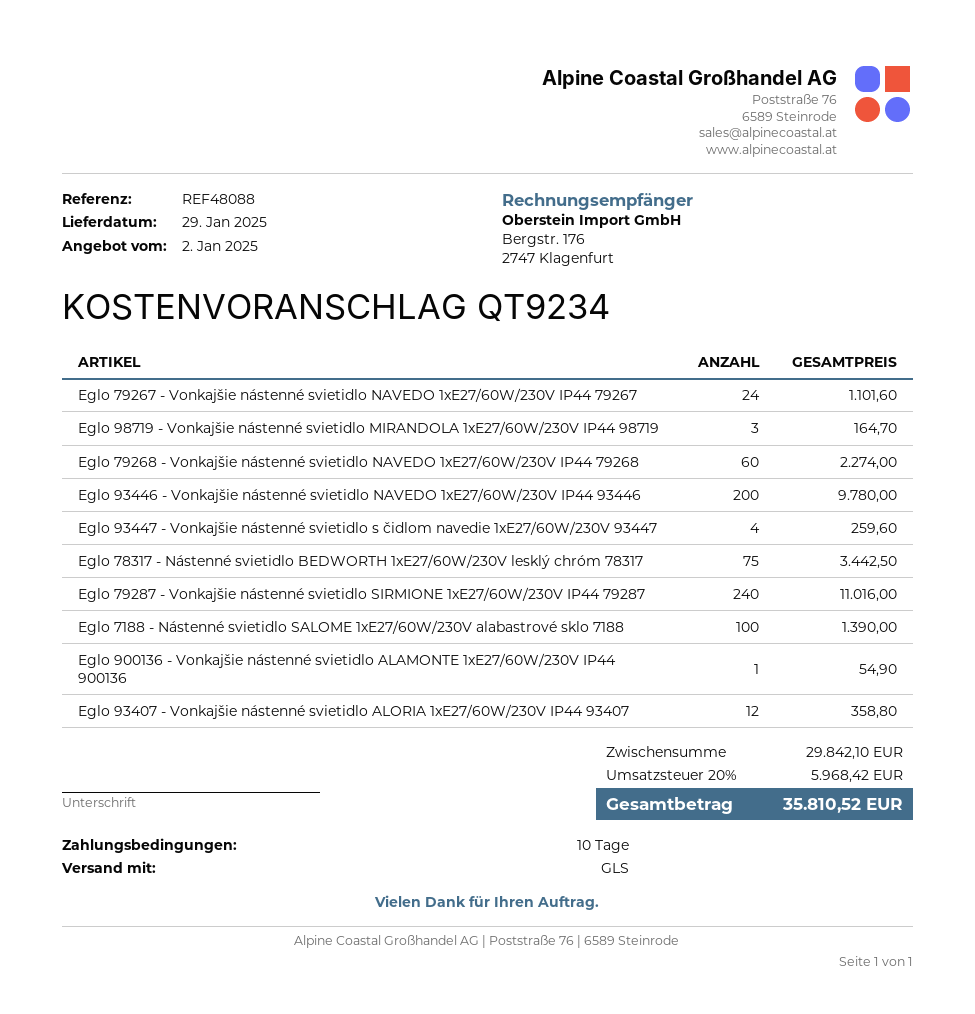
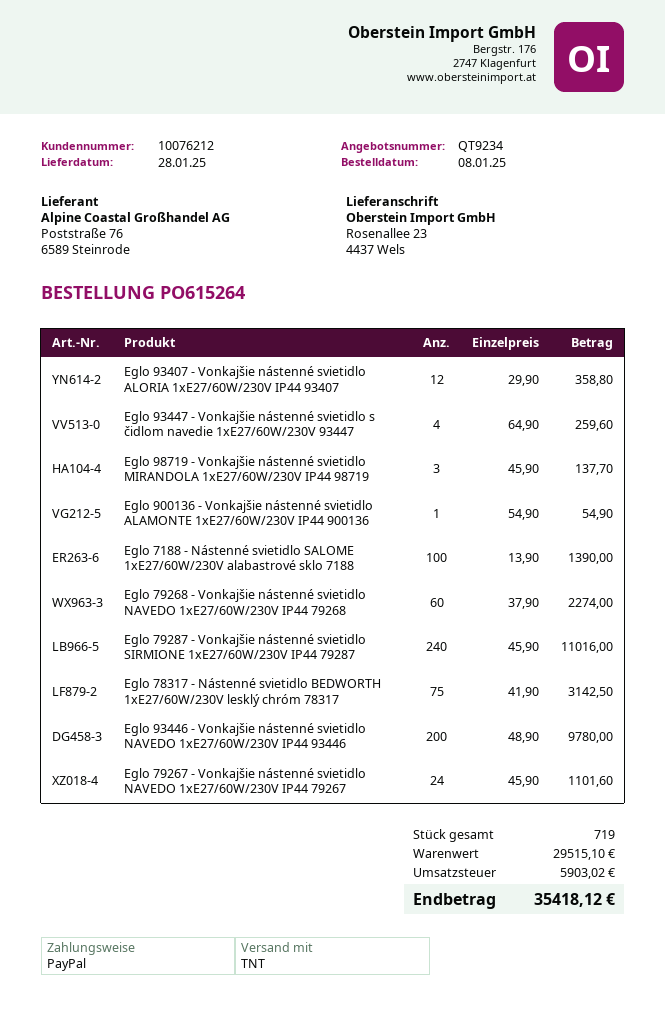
delivery date: 2025-01-29 -> 2025-01-28
shipping method: GLS -> TNT
Eglo 98719 - Vonkajšie nástenné svietidlo MIRANDOLA 1xE27/60W/230V IP44 98719: 3 for 164.70 -> 3 for 137.70
Eglo 78317 - Nástenné svietidlo BEDWORTH 1xE27/60W/230V lesklý chróm 78317: 75 for 3442.50 -> 75 for 3142.50
subtotal: 29842.10 -> 29515.10
tax: 5968.42 -> 5903.02
total: 35810.52 -> 35418.12

